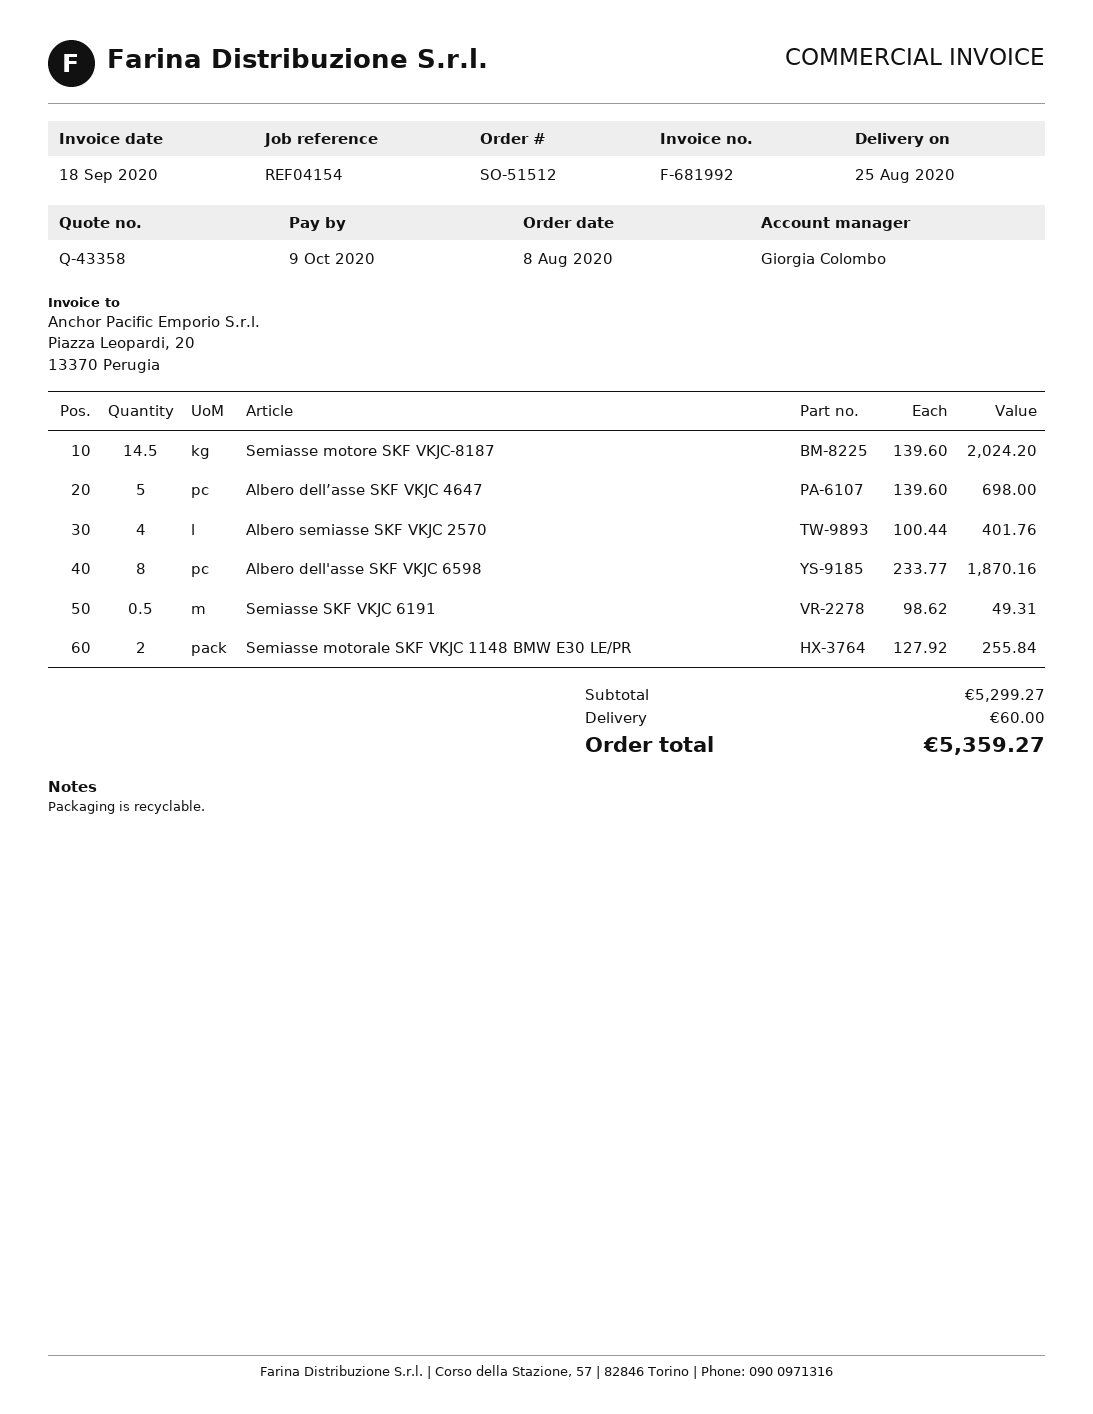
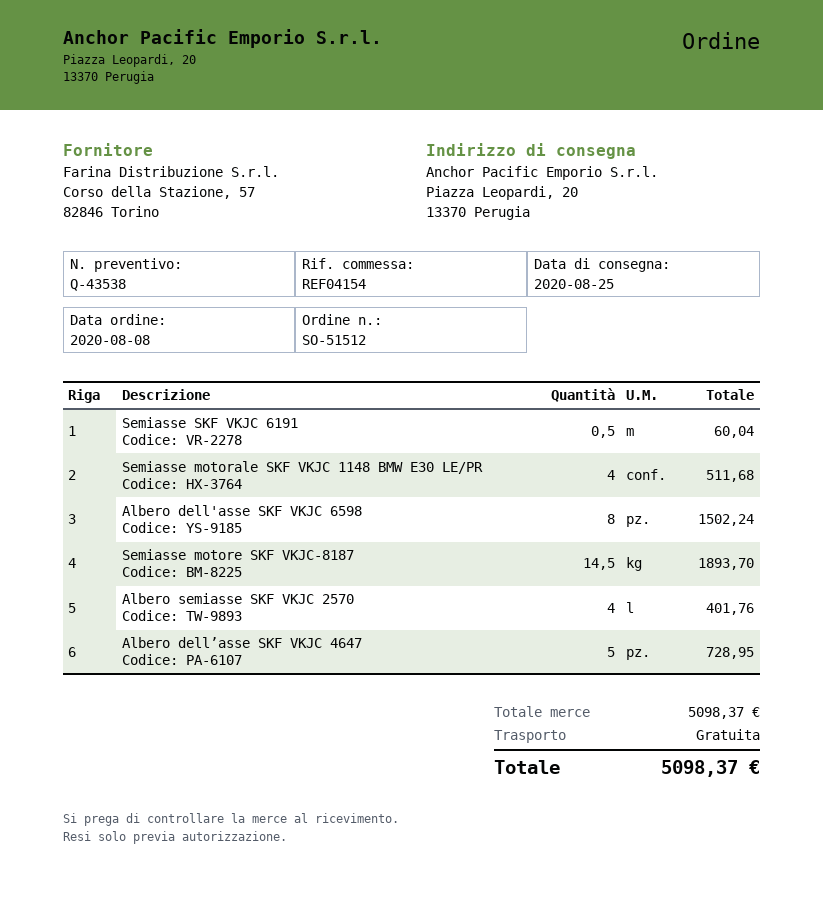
quote number: Q-43358 -> Q-43538
Semiasse motore SKF VKJC‑8187: 14.5 for 2024.20 -> 14.5 for 1893.70
Albero dell’asse SKF VKJC 4647: 5 for 698.00 -> 5 for 728.95
Albero dell'asse SKF VKJC 6598: 8 for 1870.16 -> 8 for 1502.24
Semiasse SKF VKJC 6191: 0.5 for 49.31 -> 0.5 for 60.04
Semiasse motorale SKF VKJC 1148 BMW E30 LE/PR: 2 for 255.84 -> 4 for 511.68
subtotal: 5299.27 -> 5098.37
shipping: 60.00 -> 0.00
total: 5359.27 -> 5098.37

